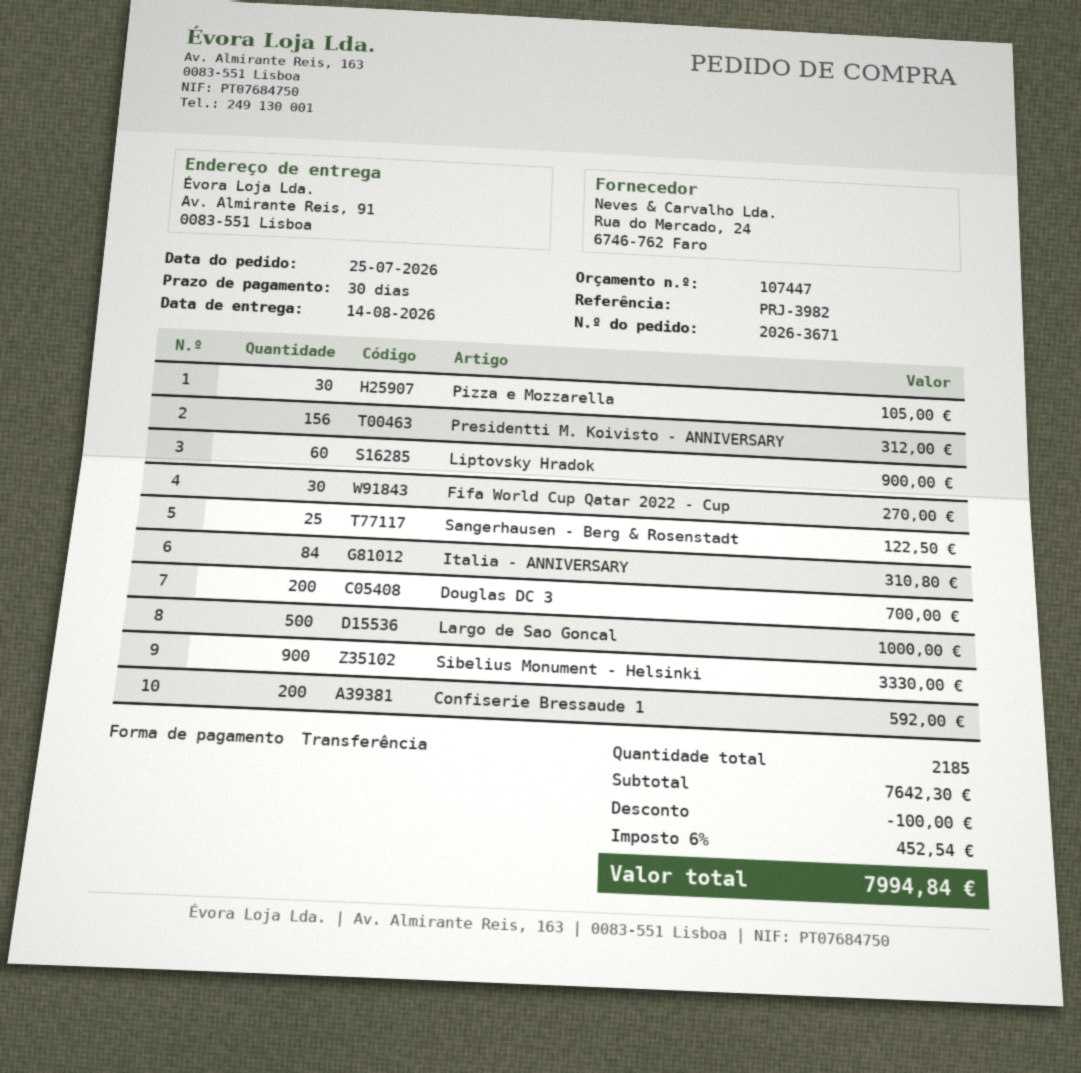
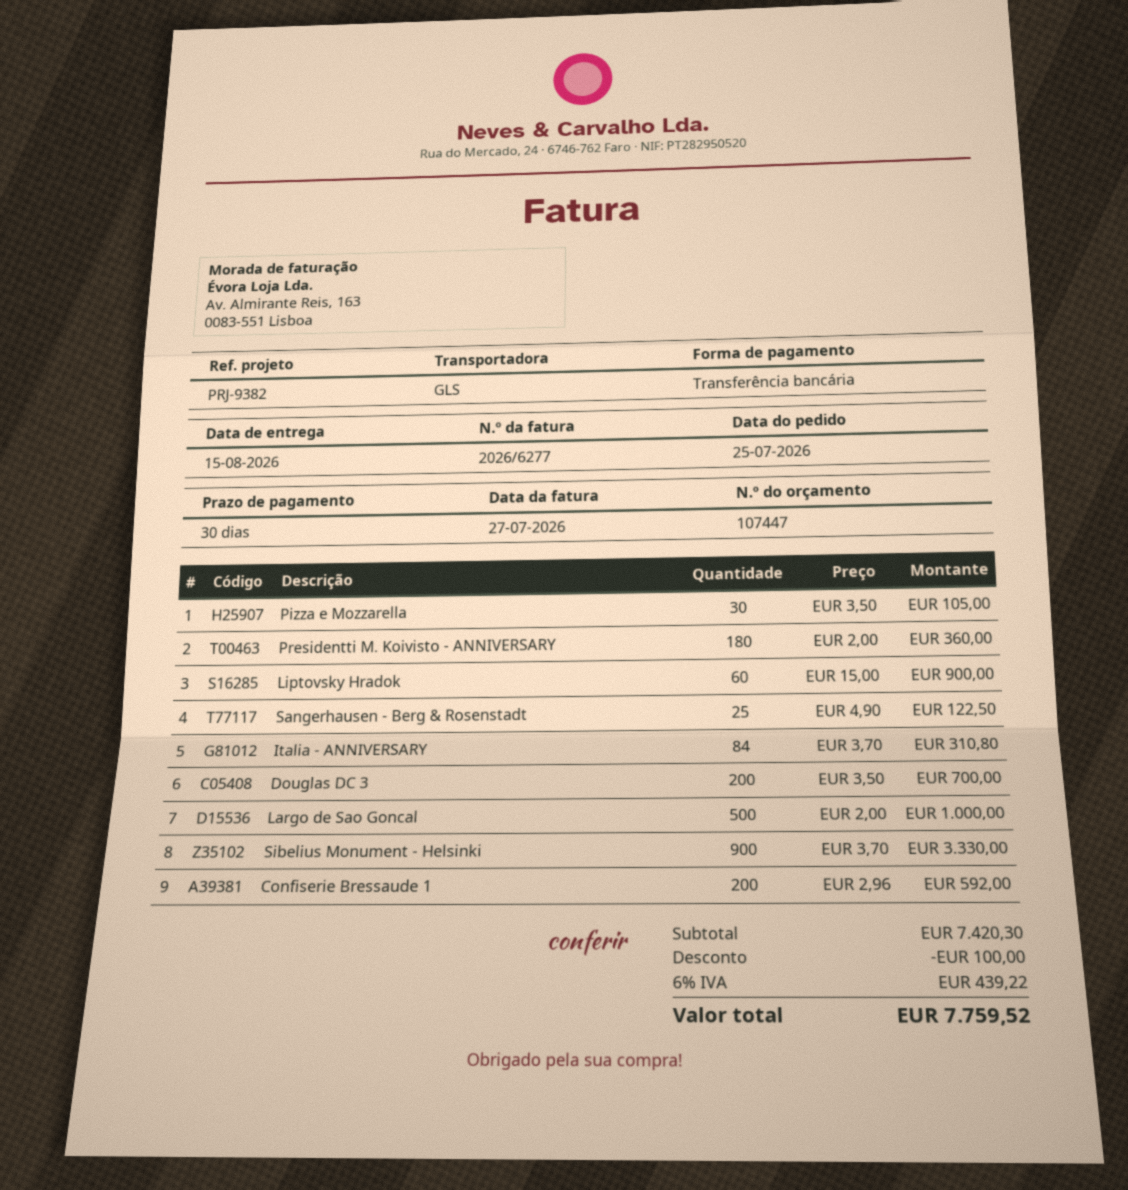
delivery date: 2026-08-14 -> 2026-08-15
reference: PRJ-3982 -> PRJ-9382
Presidentti M. Koivisto - ANNIVERSARY: 156 for 312.00 -> 180 for 360.00
Fifa World Cup Qatar 2022 - Cup: 30 for 270.00 -> none
subtotal: 7642.30 -> 7420.30
tax: 6% = 452.54 -> 6% = 439.22
total: 7994.84 -> 7759.52

